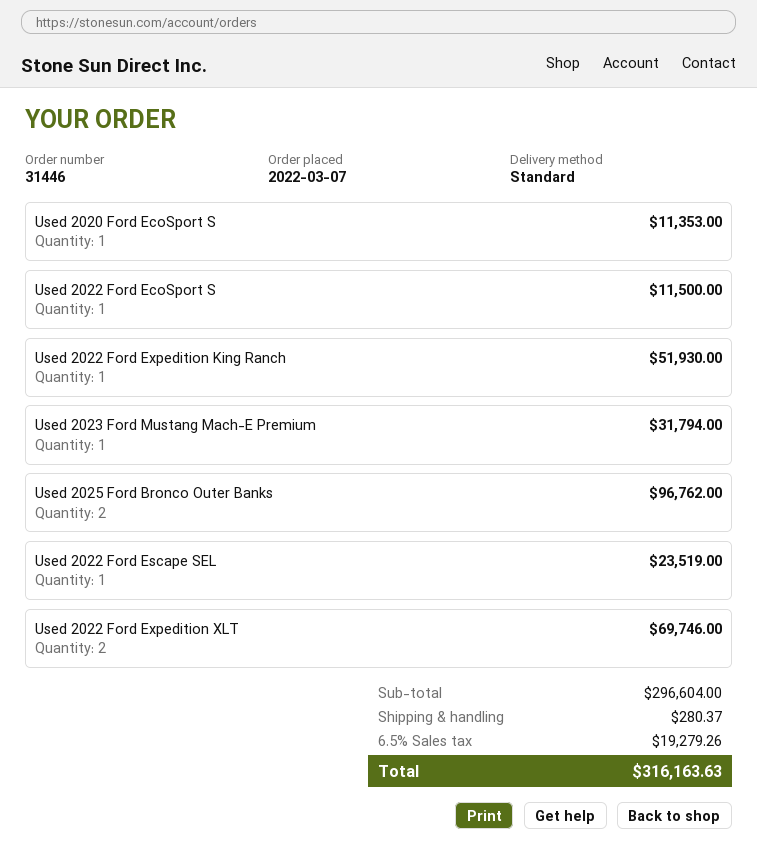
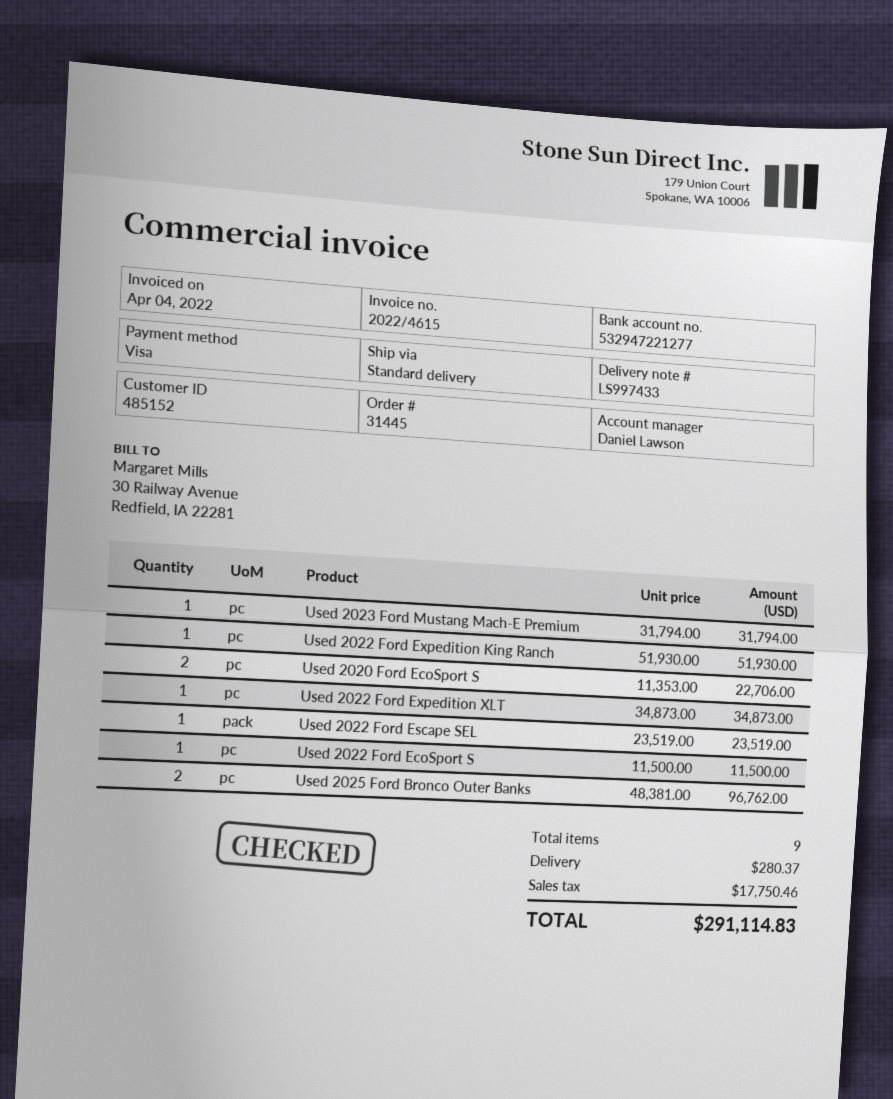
order number: 31446 -> 31445
Used 2020 Ford EcoSport S: 1 for 11353.00 -> 2 for 22706.00
Used 2022 Ford Expedition XLT: 2 for 69746.00 -> 1 for 34873.00
tax: 19279.26 -> 17750.46
total: 316163.63 -> 291114.83

